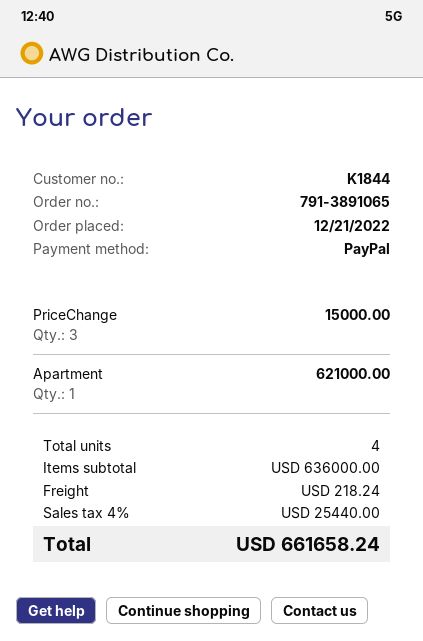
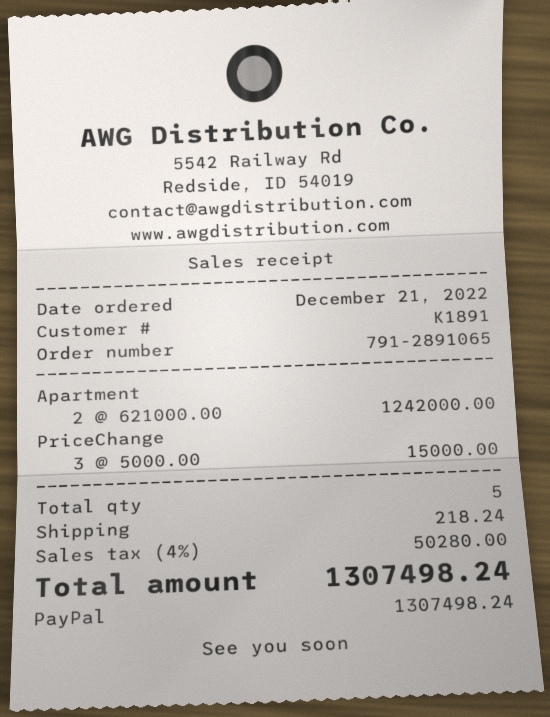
order number: 791-3891065 -> 791-2891065
customer number: K1844 -> K1891
Apartment: 1 for 621000.00 -> 2 for 1242000.00
total quantity: 4 -> 5
tax: 4% = 25440.00 -> 4% = 50280.00
total: 661658.24 -> 1307498.24

